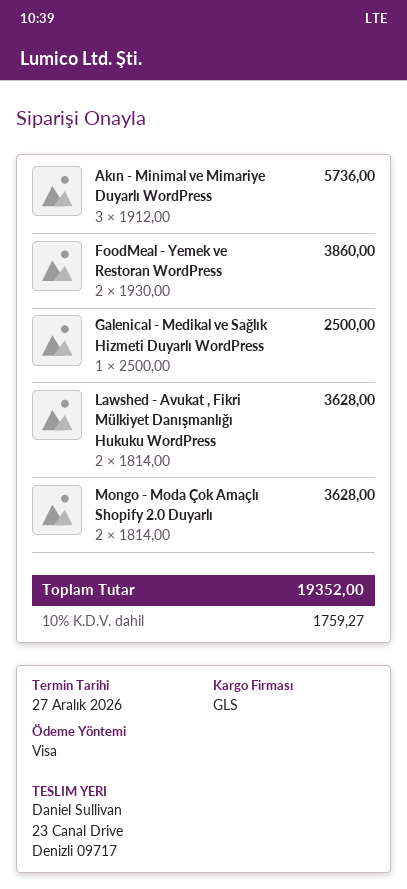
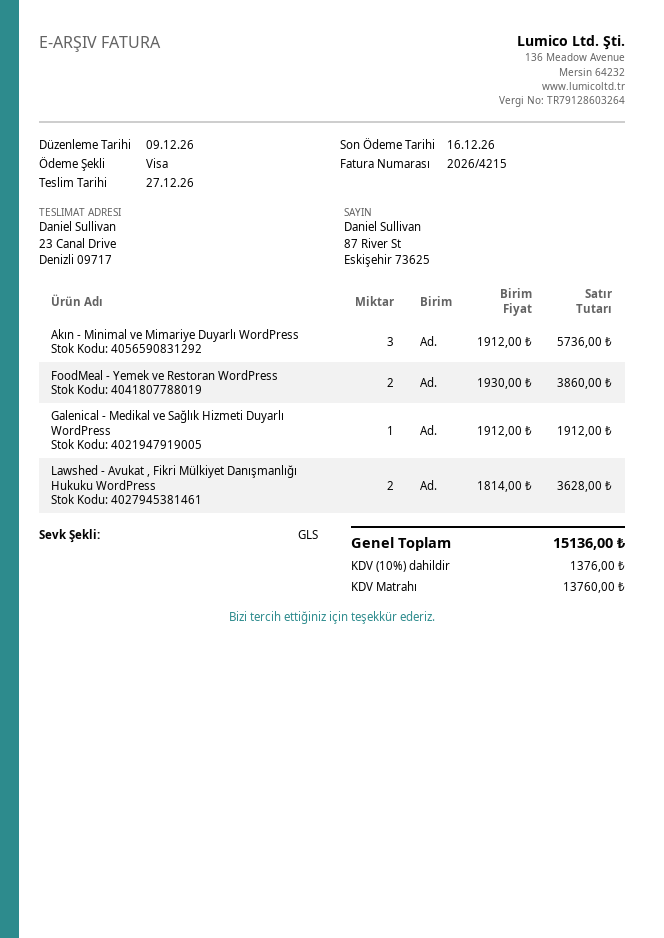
Galenical - Medikal ve Sağlık Hizmeti Duyarlı WordPress: 1 x 2500.00 = 2500.00 -> 1 x 1912.00 = 1912.00
Mongo - Moda Çok Amaçlı Shopify 2.0 Duyarlı: 2 x 1814.00 = 3628.00 -> none
tax: 10% = 1759.27 -> 10% = 1376.00
total: 19352.00 -> 15136.00

